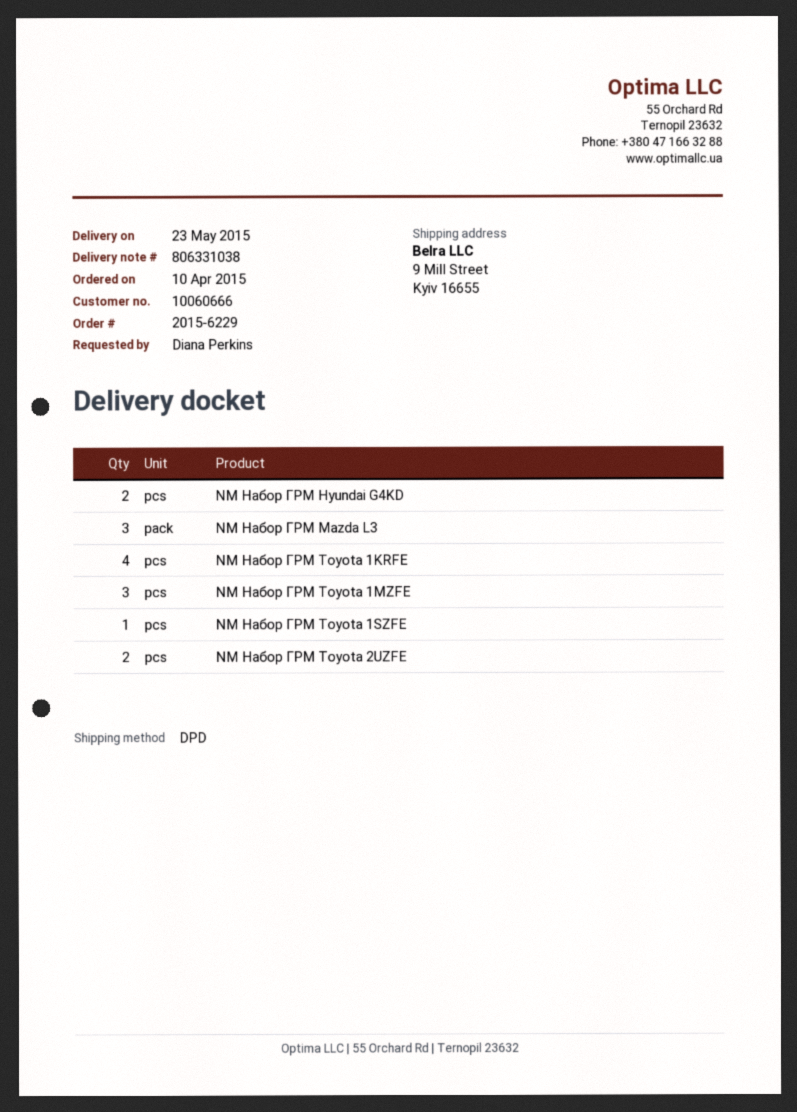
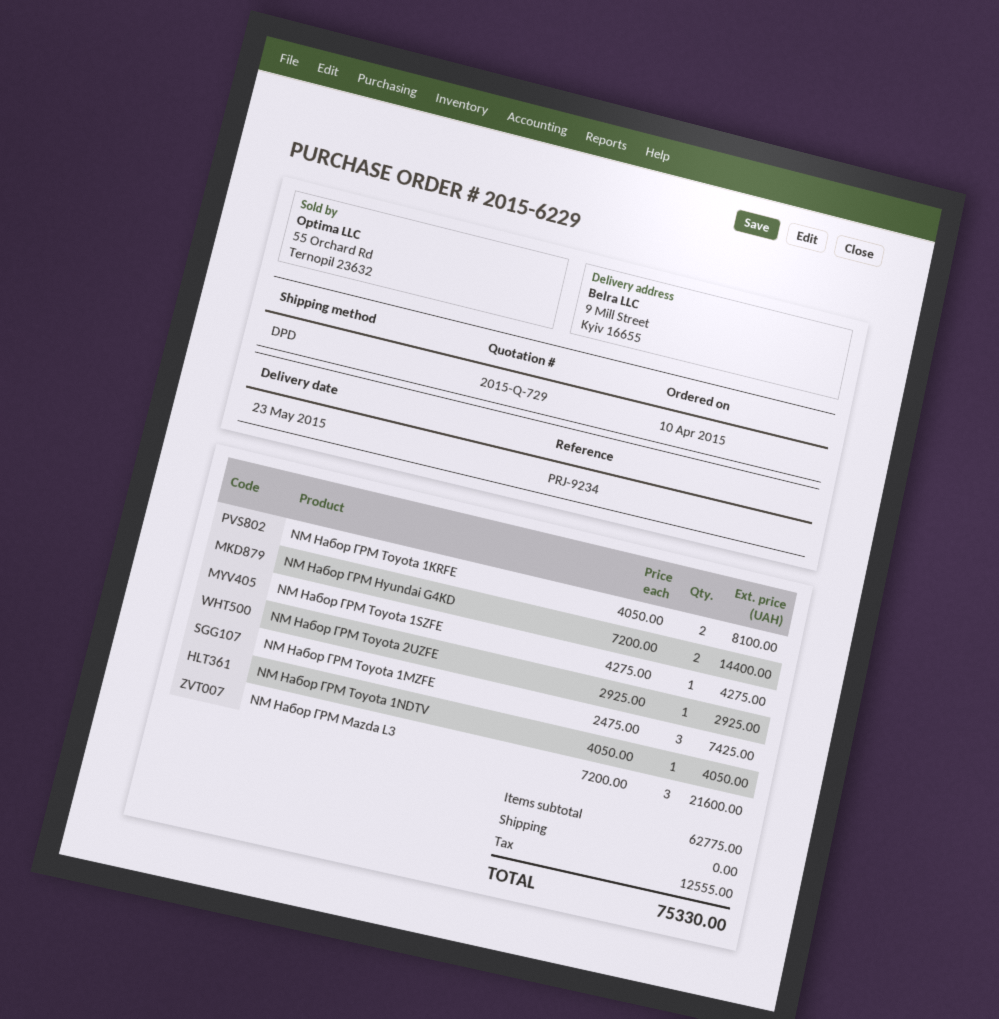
NM Набор ГРМ Toyota 1KRFE: 4 -> 2
NM Набор ГРМ Toyota 2UZFE: 2 -> 1
NM Набор ГРМ Toyota 1NDTV: none -> 1

